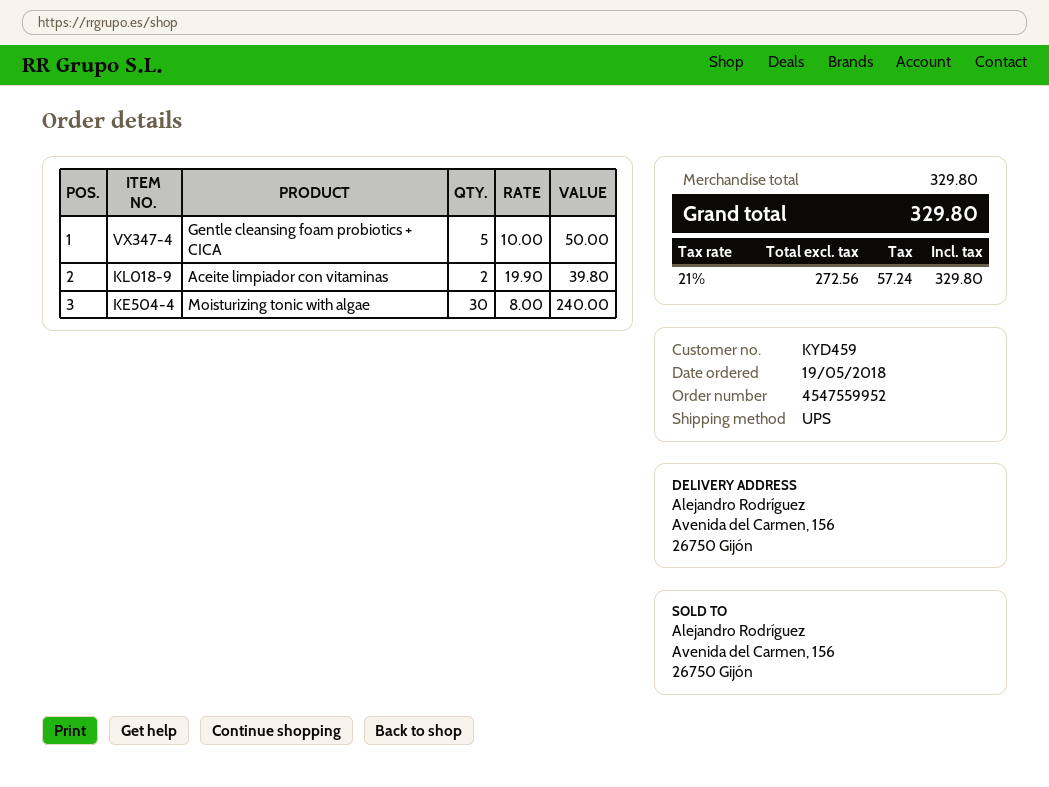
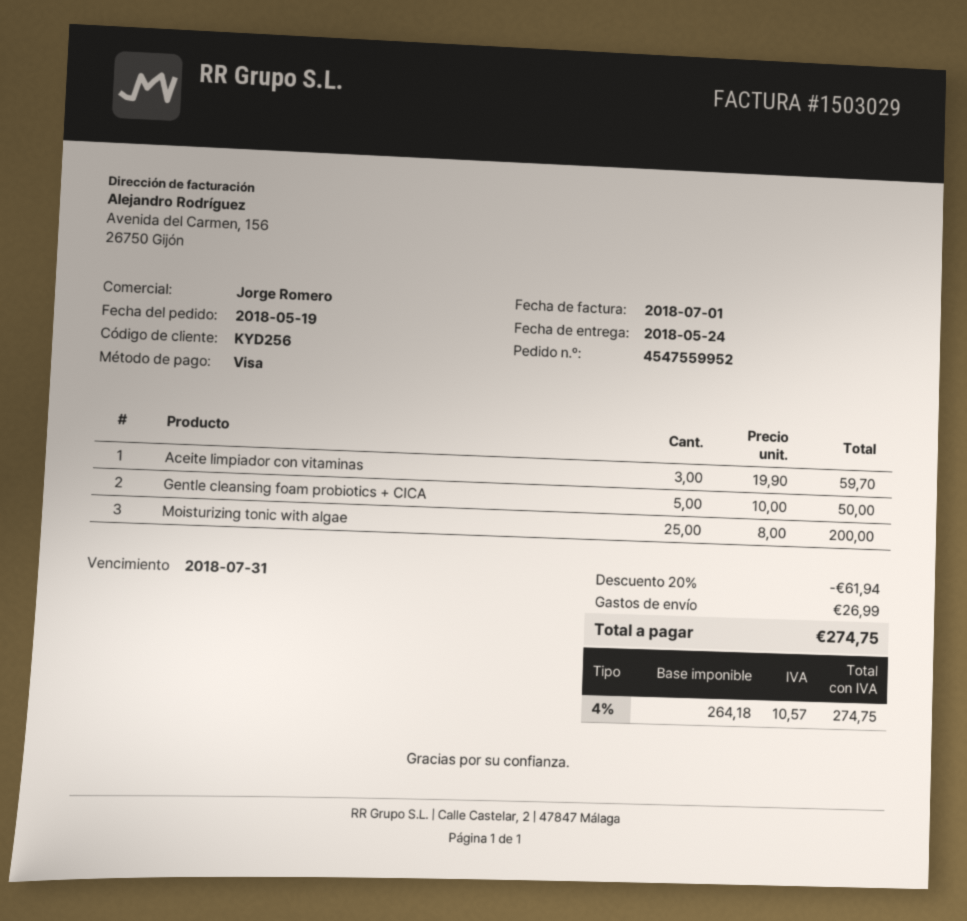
customer number: KYD459 -> KYD256
Aceite limpiador con vitaminas: 2 x 19.90 = 39.80 -> 3 x 19.90 = 59.70
Moisturizing tonic with algae: 30 x 8.00 = 240.00 -> 25 x 8.00 = 200.00
discount: none -> 20% = 61.94
shipping: none -> 26.99
net: 272.56 -> 264.18
tax: 21% = 57.24 -> 4% = 10.57
total: 329.80 -> 274.75

